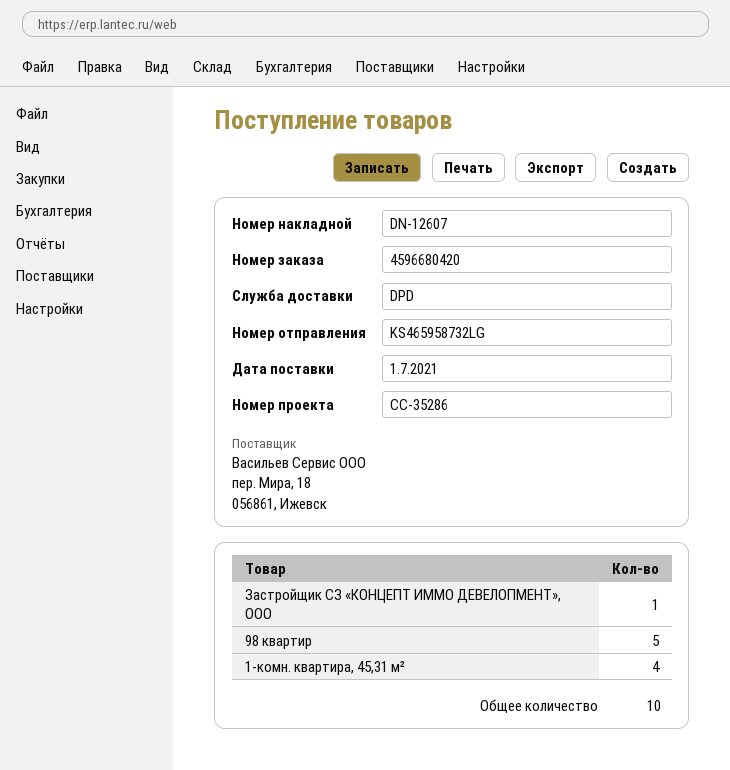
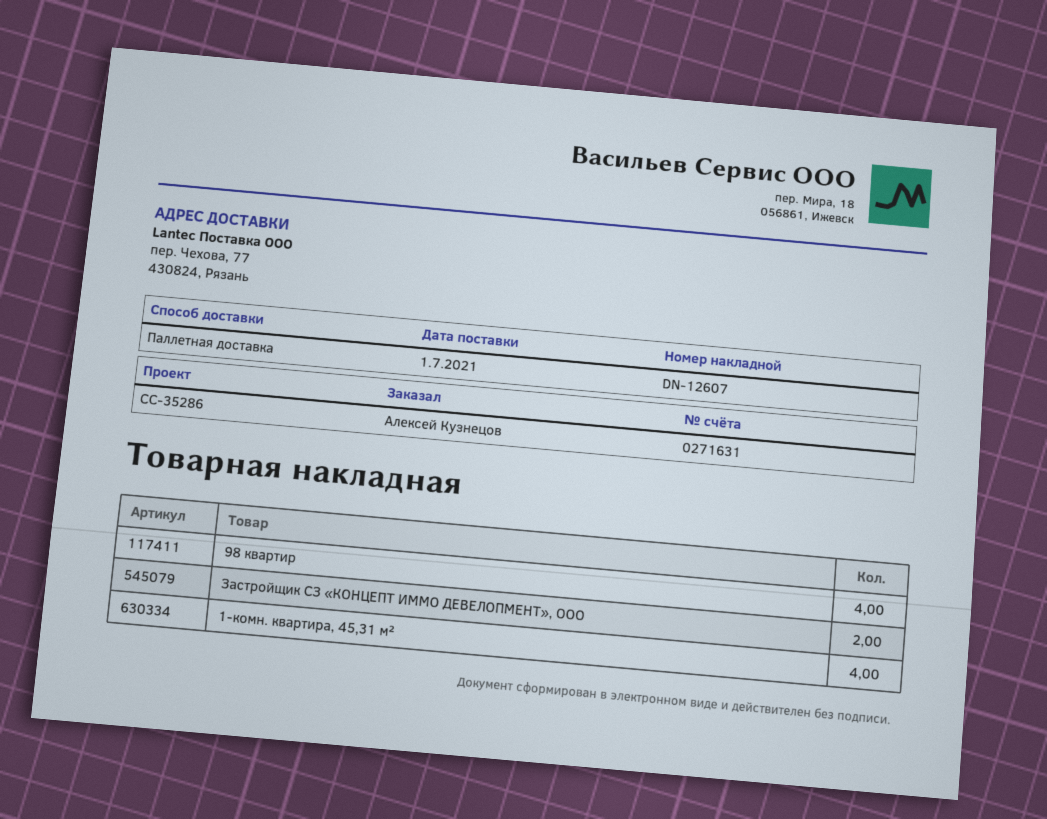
shipping method: DPD -> pallet freight
Застройщик СЗ «КОНЦЕПТ ИММО ДЕВЕЛОПМЕНТ», ООО: 1 -> 2
98 квартир: 5 -> 4

